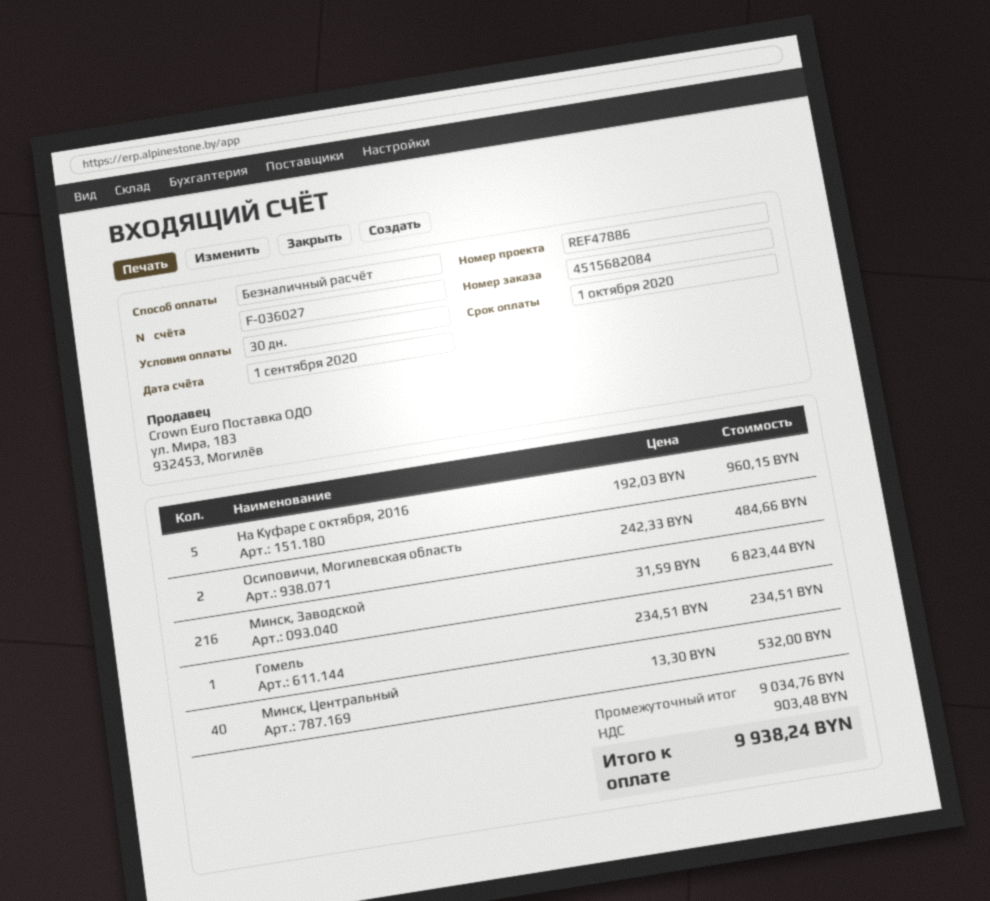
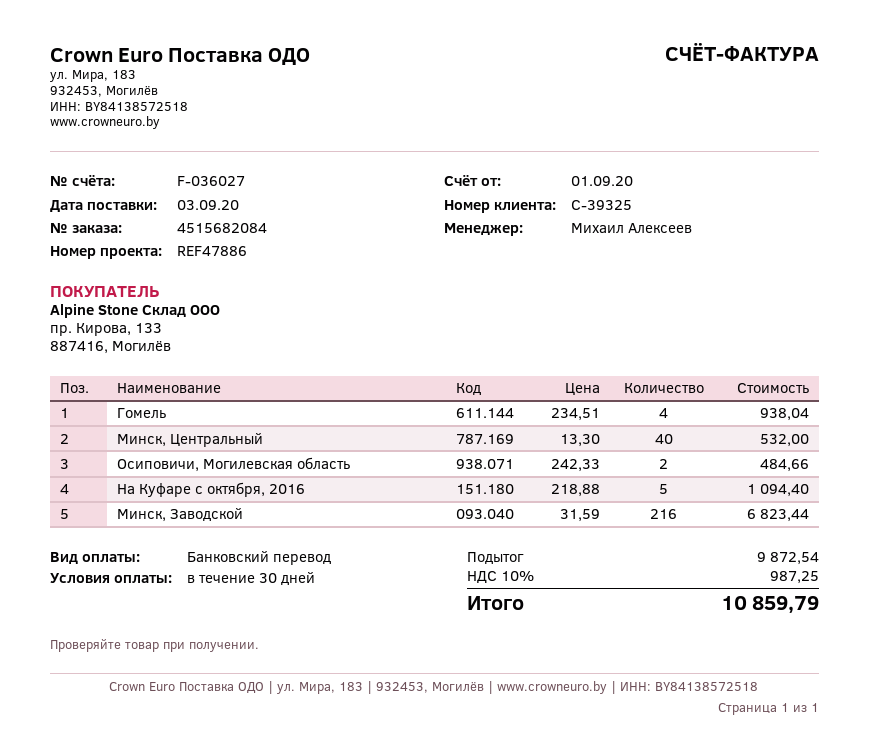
На Куфаре с октября, 2016: 5 x 192.03 = 960.15 -> 5 x 218.88 = 1094.40
Гомель: 1 x 234.51 = 234.51 -> 4 x 234.51 = 938.04
subtotal: 9034.76 -> 9872.54
tax: 903.48 -> 987.25
total: 9938.24 -> 10859.79

